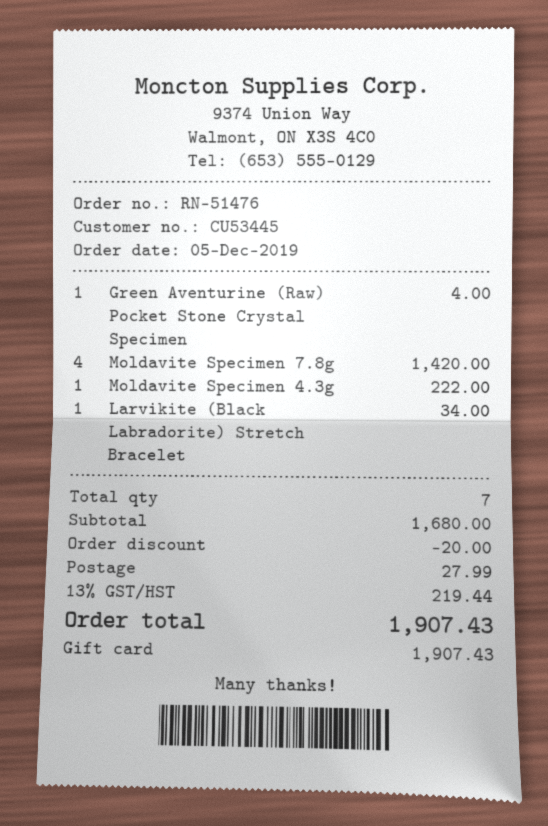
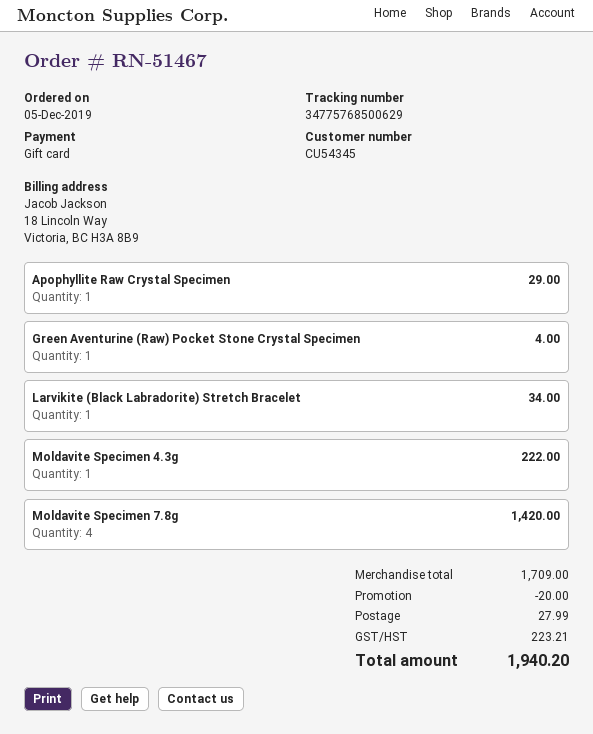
order number: RN-51476 -> RN-51467
customer number: CU53445 -> CU54345
Apophyllite Raw Crystal Specimen: none -> 1 for 29.00
subtotal: 1680.00 -> 1709.00
tax: 219.44 -> 223.21
total: 1907.43 -> 1940.20

